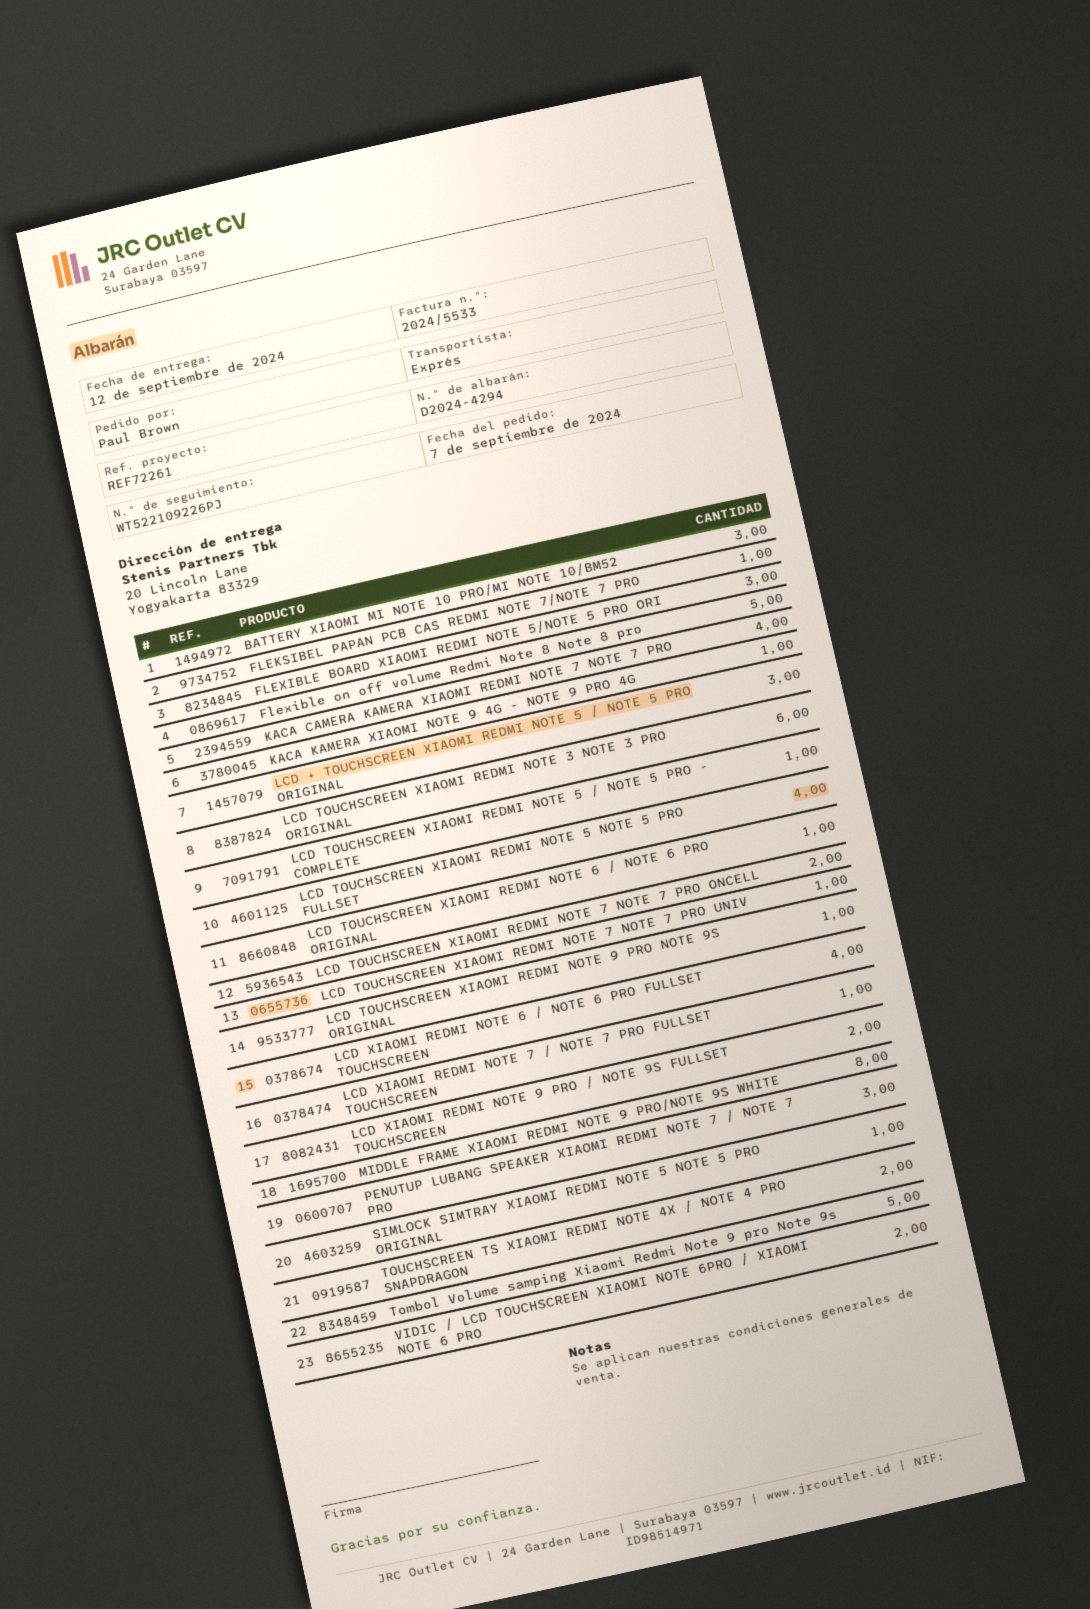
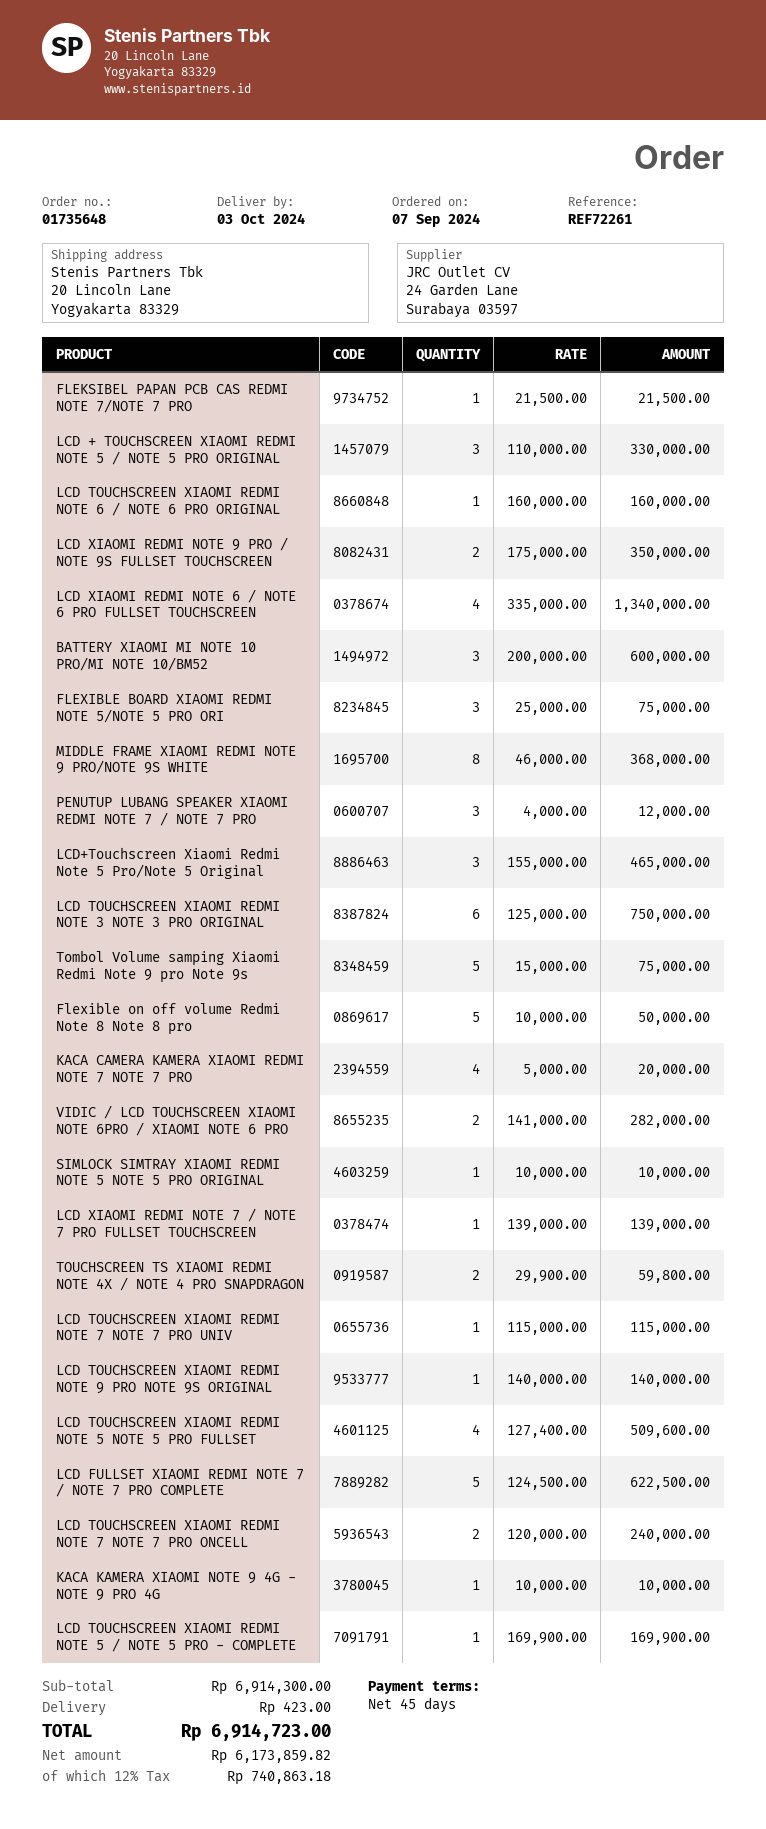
delivery date: 2024-09-12 -> 2024-10-03
LCD+Touchscreen Xiaomi Redmi Note 5 Pro/Note 5 Original: none -> 3
LCD FULLSET XIAOMI REDMI NOTE 7 / NOTE 7 PRO COMPLETE: none -> 5

